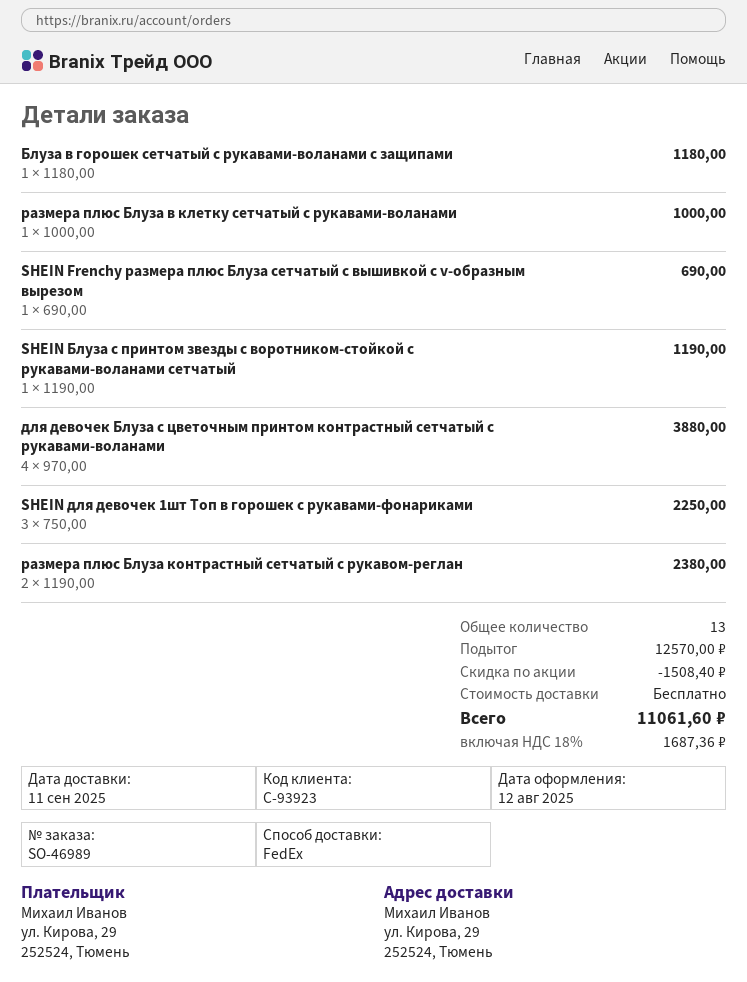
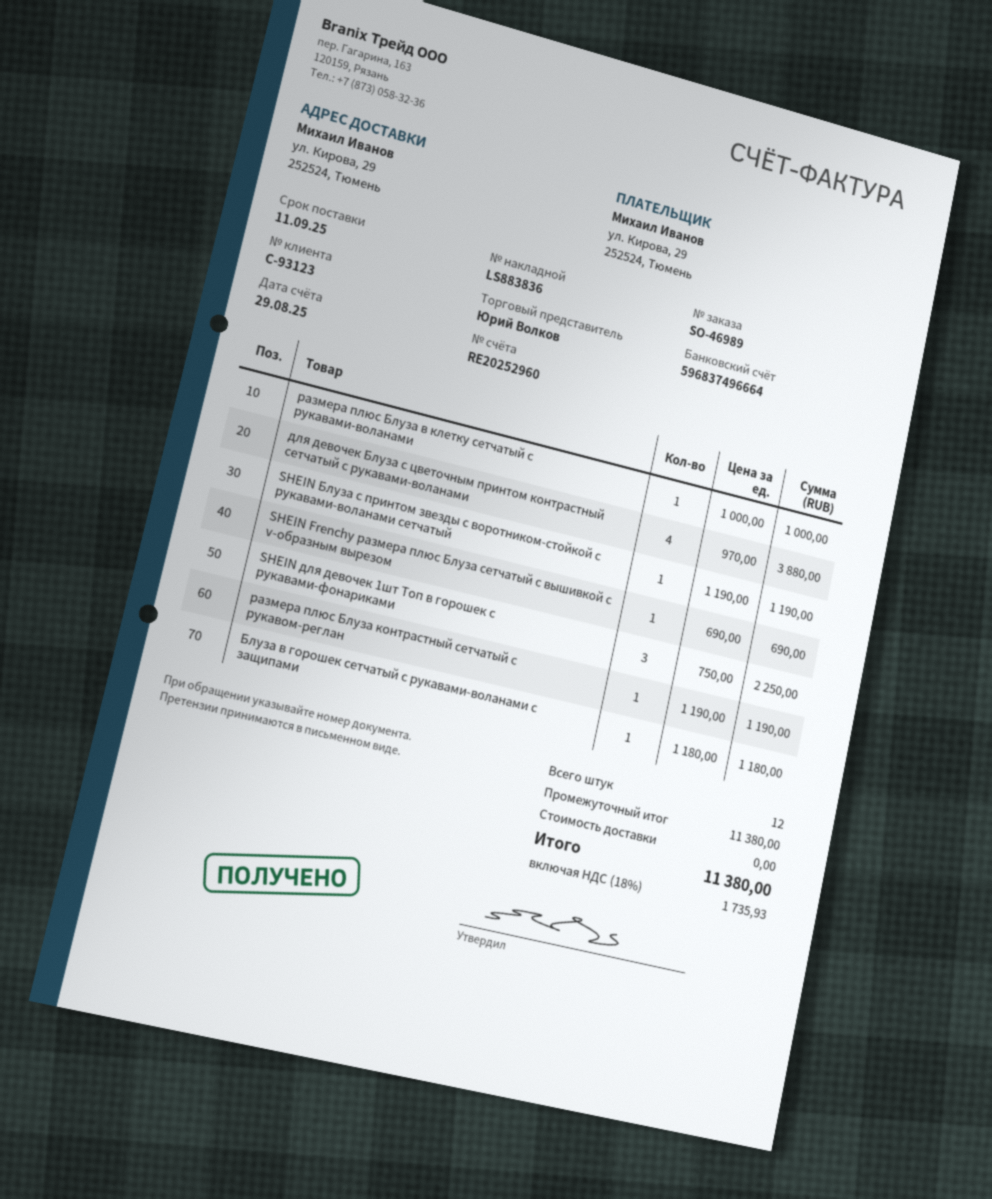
customer number: C-93923 -> C-93123
размера плюс Блуза контрастный сетчатый с рукавом-реглан: 2 x 1190.00 = 2380.00 -> 1 x 1190.00 = 1190.00
total quantity: 13 -> 12
subtotal: 12570.00 -> 11380.00
discount: 1508.40 -> none
tax: 18% = 1687.36 -> 18% = 1735.93
total: 11061.60 -> 11380.00

